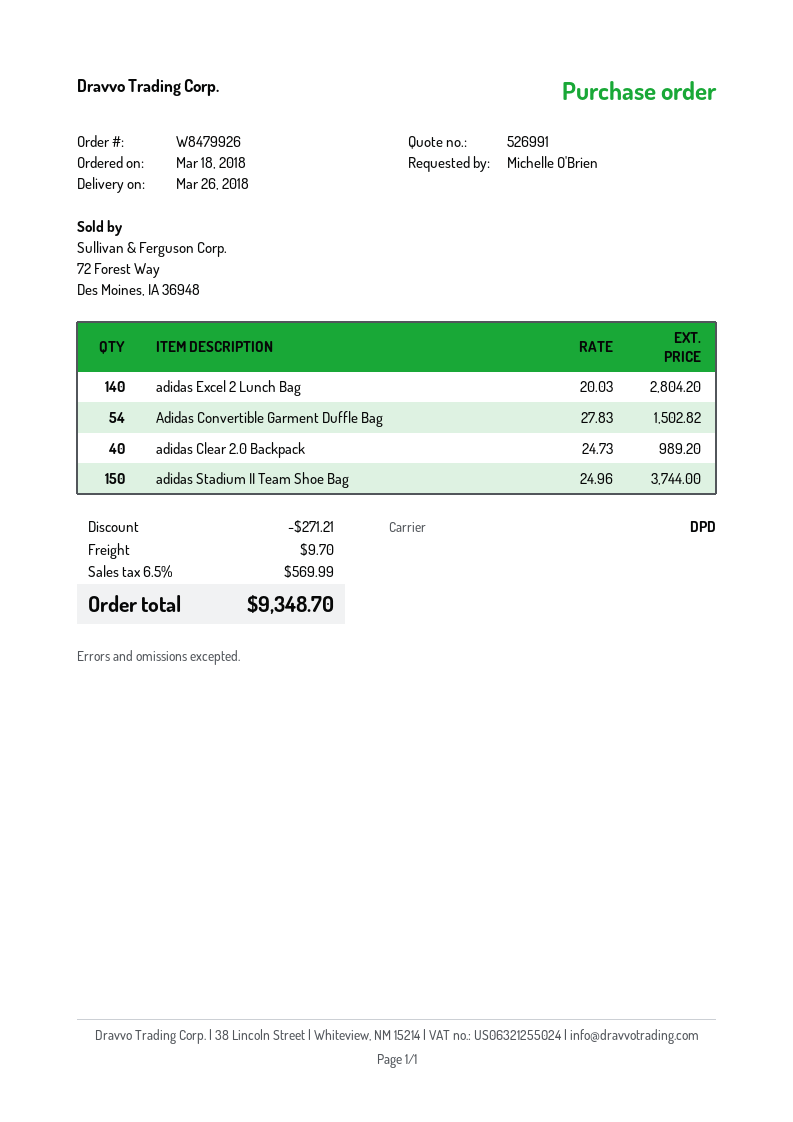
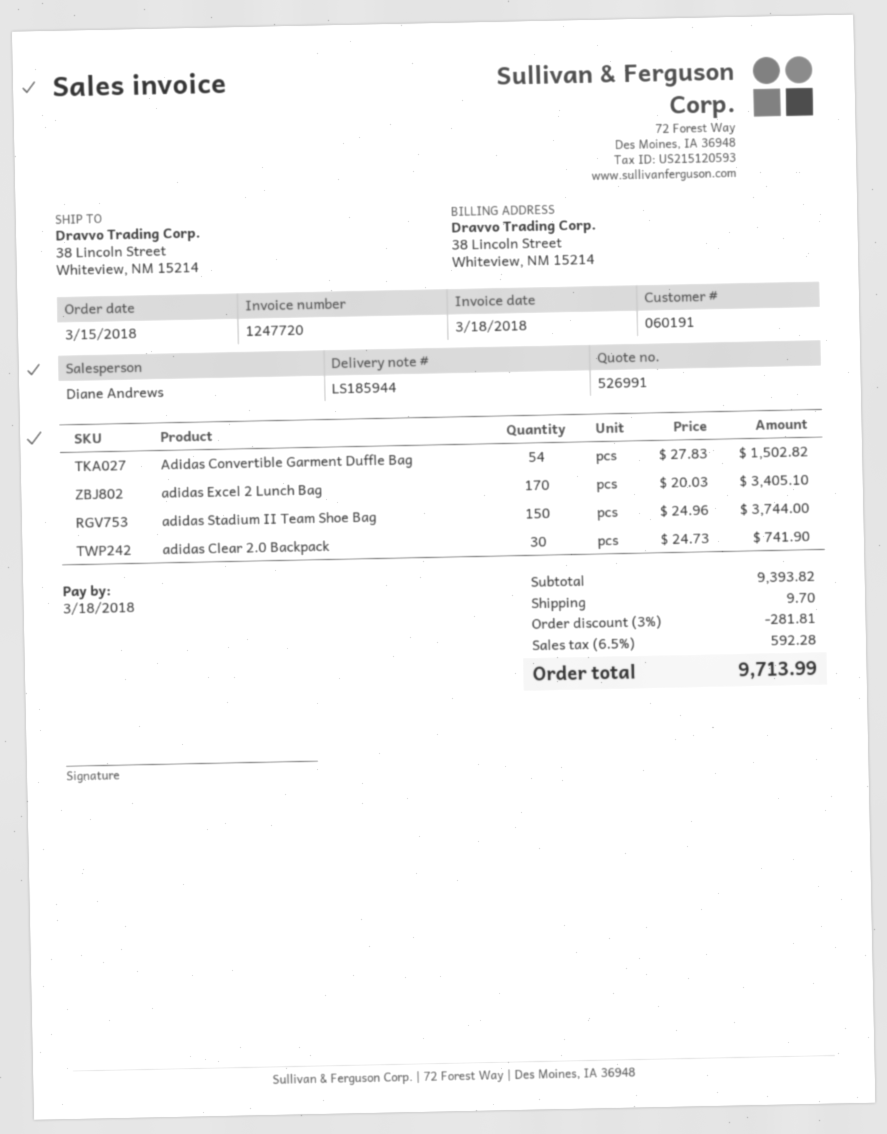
order date: 2018-03-18 -> 2018-03-15
adidas Excel 2 Lunch Bag: 140 x 20.03 = 2804.20 -> 170 x 20.03 = 3405.10
adidas Clear 2.0 Backpack: 40 x 24.73 = 989.20 -> 30 x 24.73 = 741.90
discount: 271.21 -> 281.81
tax: 6.5% = 569.99 -> 6.5% = 592.28
total: 9348.70 -> 9713.99

